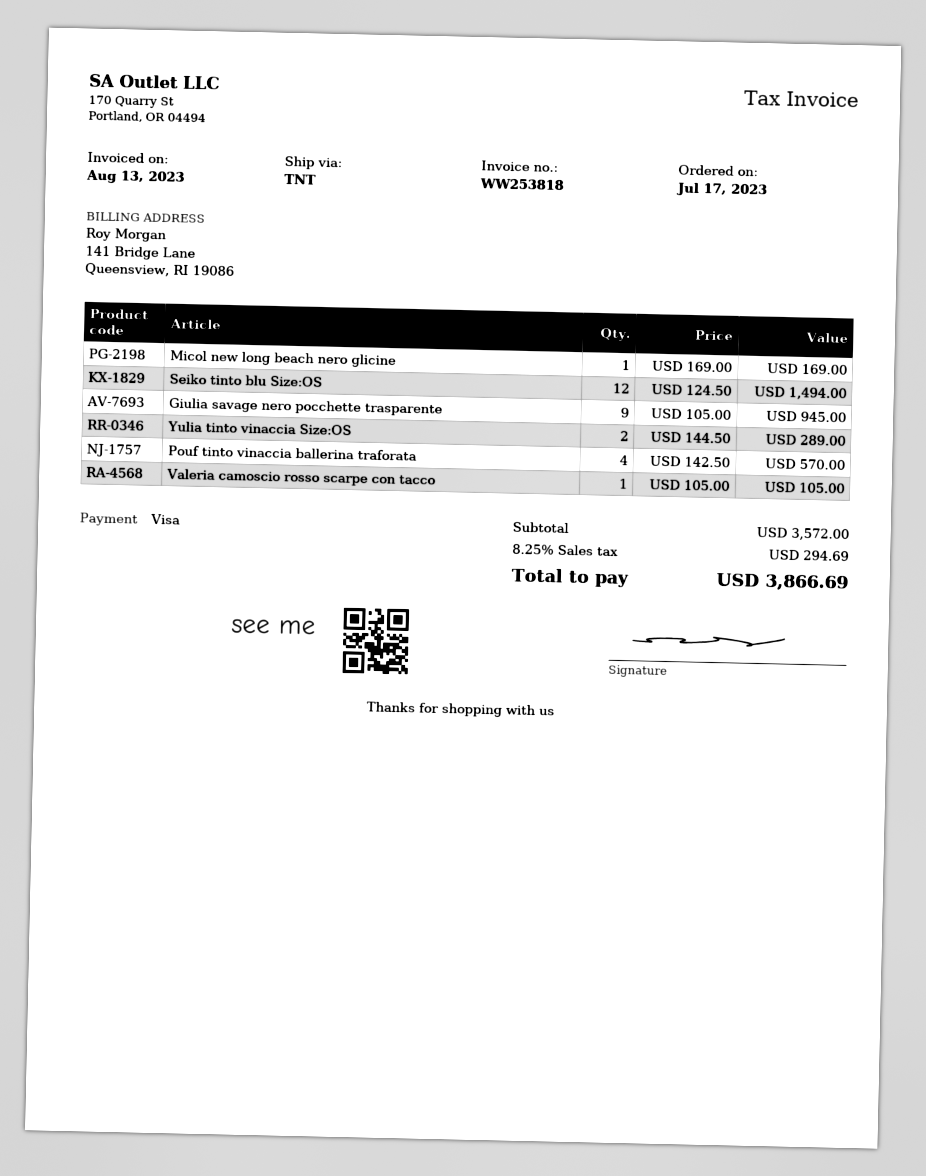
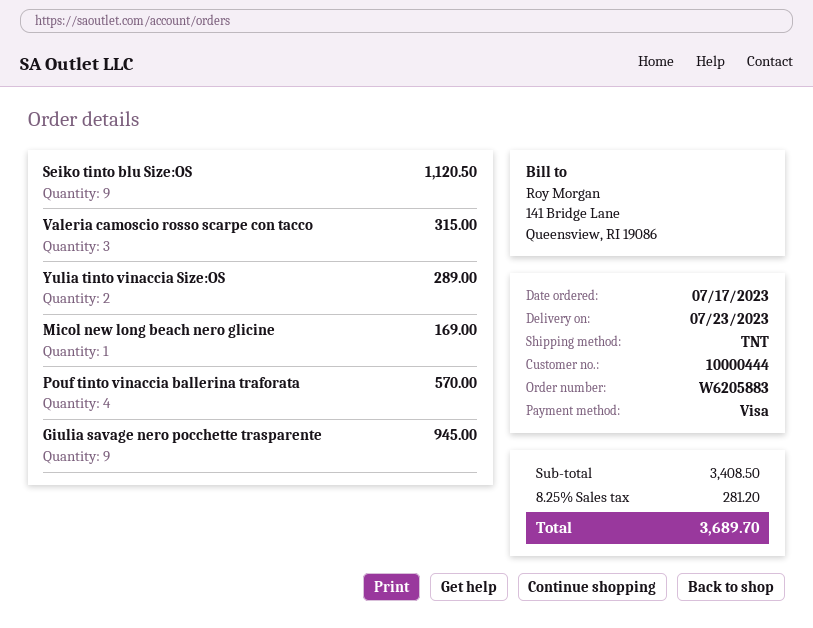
Seiko tinto blu Size:OS: 12 for 1494.00 -> 9 for 1120.50
Valeria camoscio rosso scarpe con tacco: 1 for 105.00 -> 3 for 315.00
subtotal: 3572.00 -> 3408.50
tax: 8.25% = 294.69 -> 8.25% = 281.20
total: 3866.69 -> 3689.70

